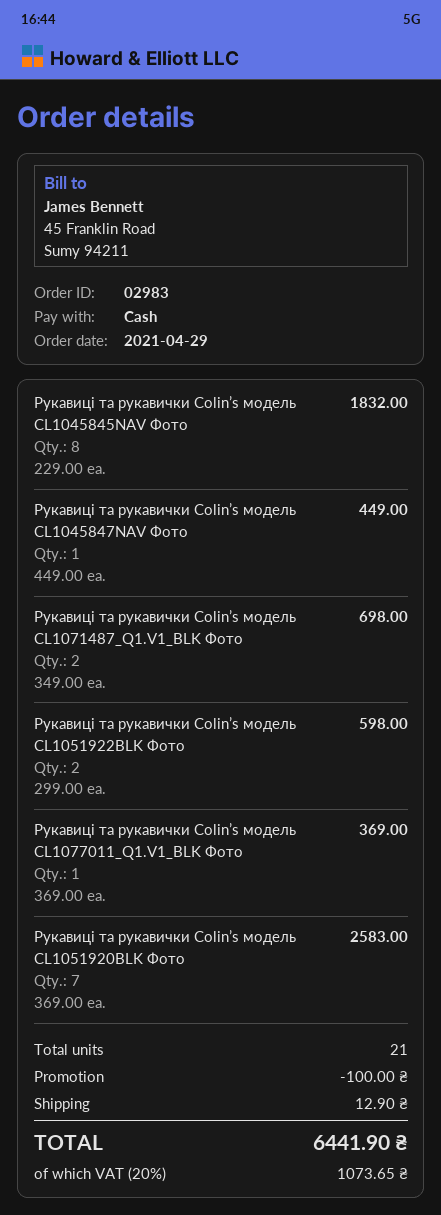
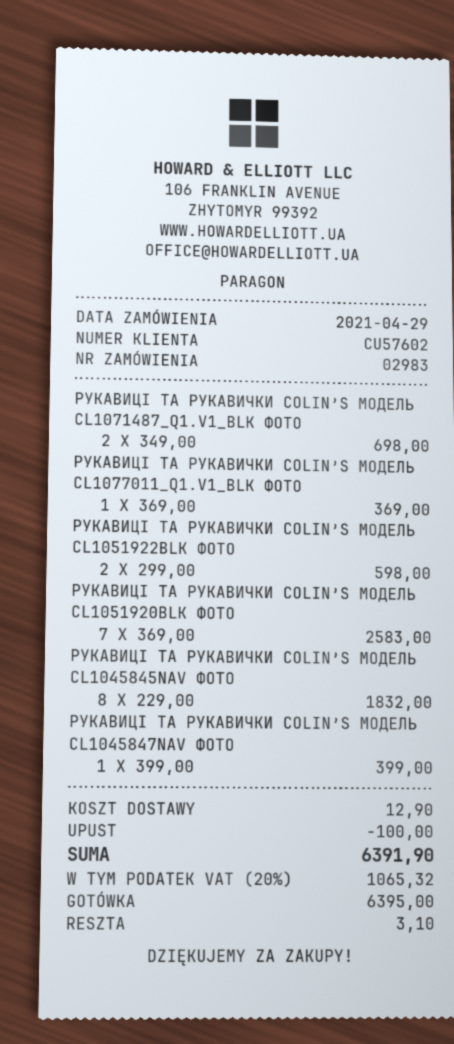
Рукавиці та рукавички Colin’s модель CL1045847NAV Фото: 1 x 449.00 = 449.00 -> 1 x 399.00 = 399.00
tax: 20% = 1073.65 -> 20% = 1065.32
total: 6441.90 -> 6391.90

